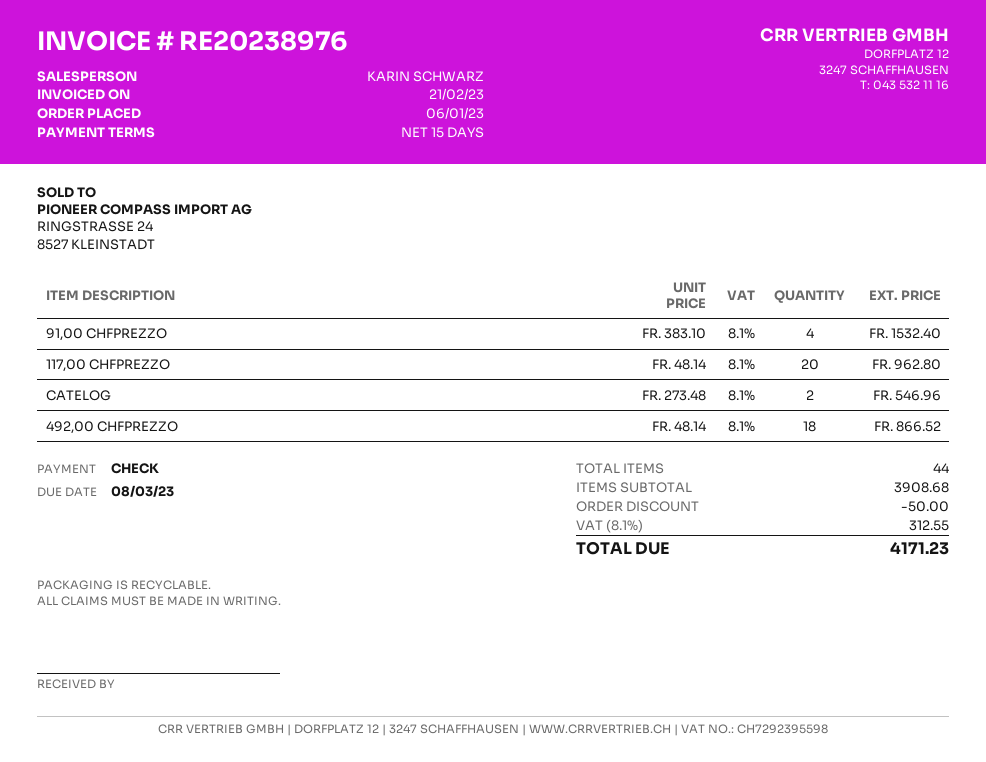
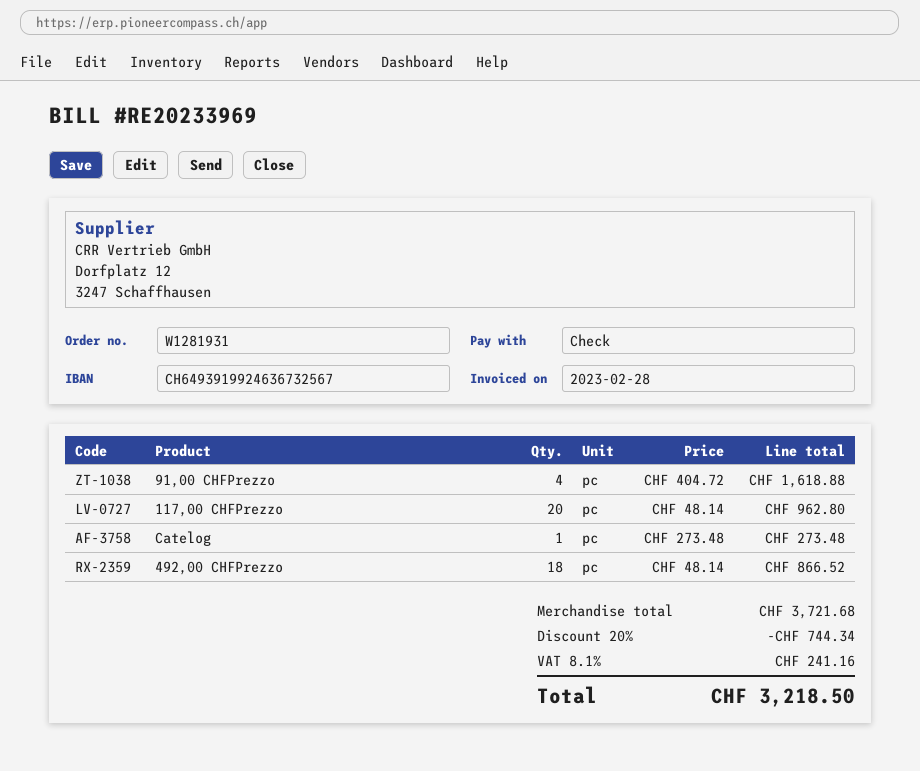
invoice number: RE20238976 -> RE20233969
invoice date: 2023-02-21 -> 2023-02-28
91,00 CHFPREZZO: 4 x 383.10 = 1532.40 -> 4 x 404.72 = 1618.88
CATELOG: 2 x 273.48 = 546.96 -> 1 x 273.48 = 273.48
subtotal: 3908.68 -> 3721.68
discount: 50.00 -> 744.34
tax: 8.1% = 312.55 -> 8.1% = 241.16
total: 4171.23 -> 3218.50

